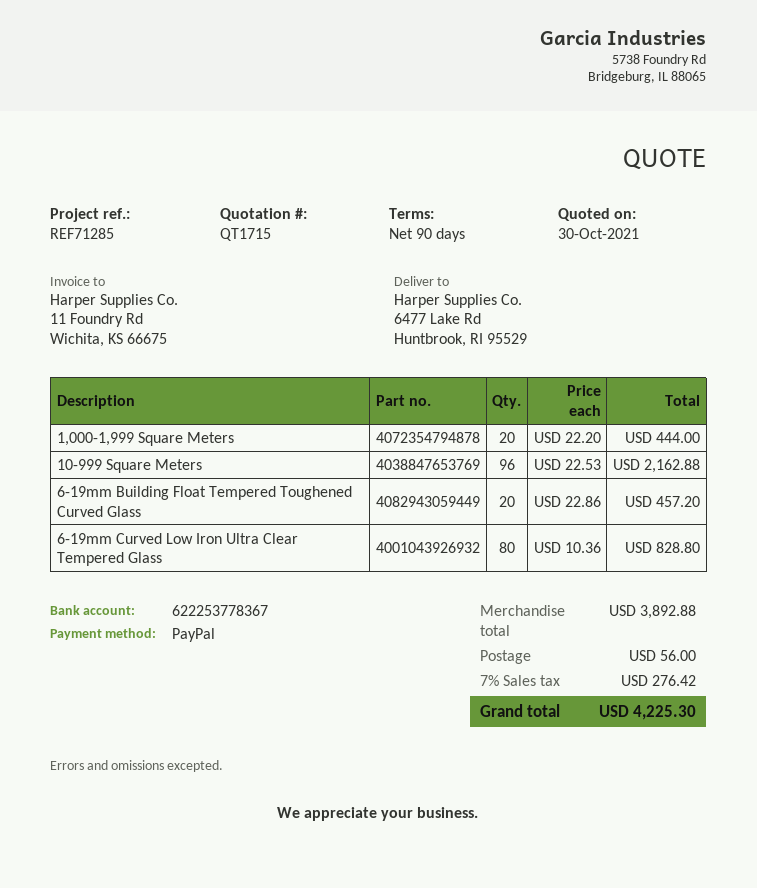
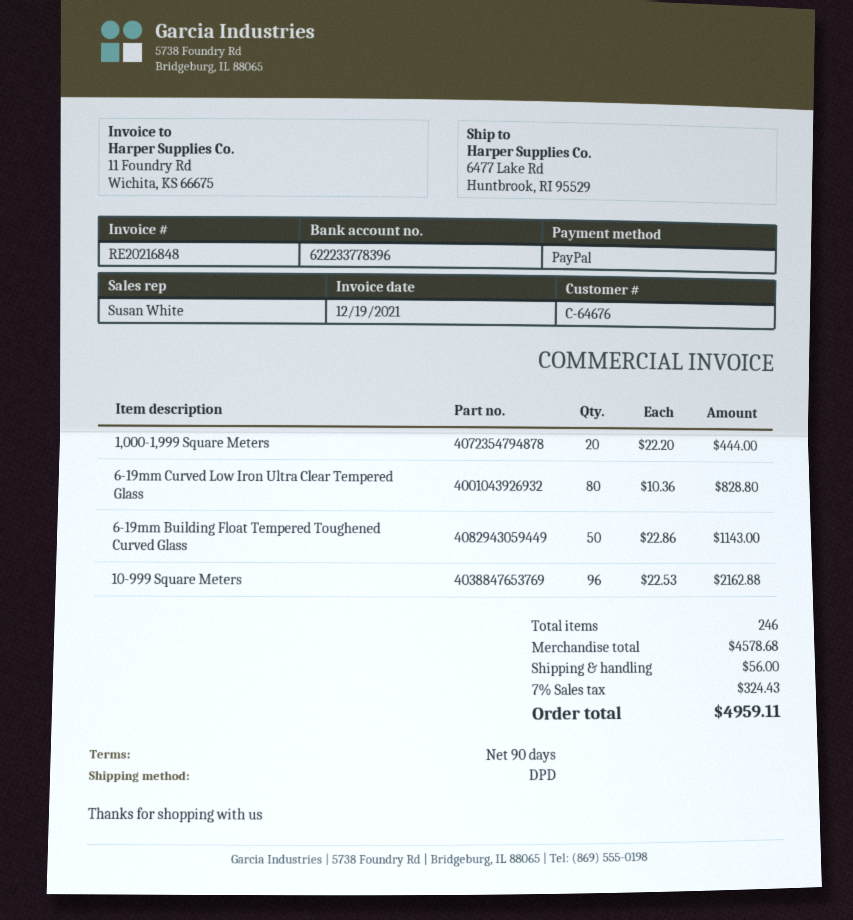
bank account: 622253778367 -> 622233778396
6-19mm Building Float Tempered Toughened Curved Glass: 20 x 22.86 = 457.20 -> 50 x 22.86 = 1143.00
subtotal: 3892.88 -> 4578.68
tax: 7% = 276.42 -> 7% = 324.43
total: 4225.30 -> 4959.11

